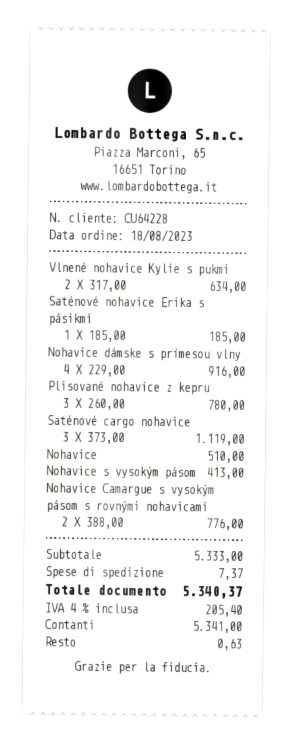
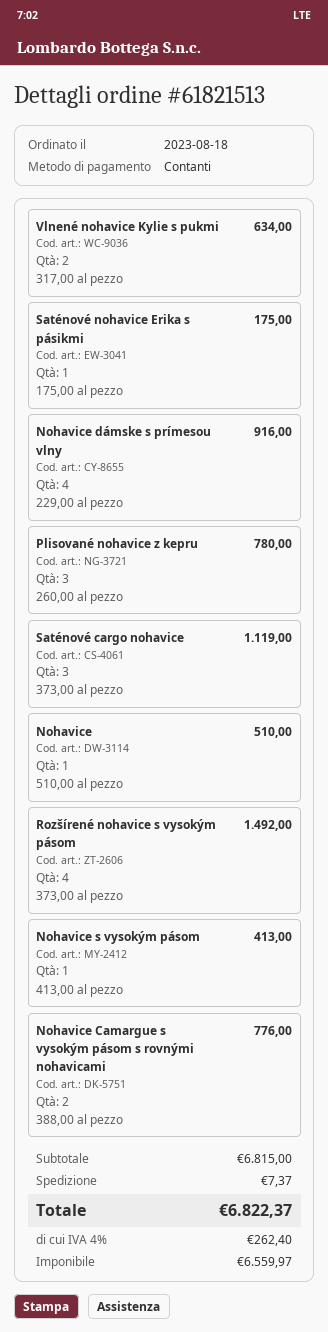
Saténové nohavice Erika s pásikmi: 1 x 185.00 = 185.00 -> 1 x 175.00 = 175.00
Rozšírené nohavice s vysokým pásom: none -> 4 x 373.00 = 1492.00
subtotal: 5333.00 -> 6815.00
tax: 4% = 205.40 -> 4% = 262.40
total: 5340.37 -> 6822.37

